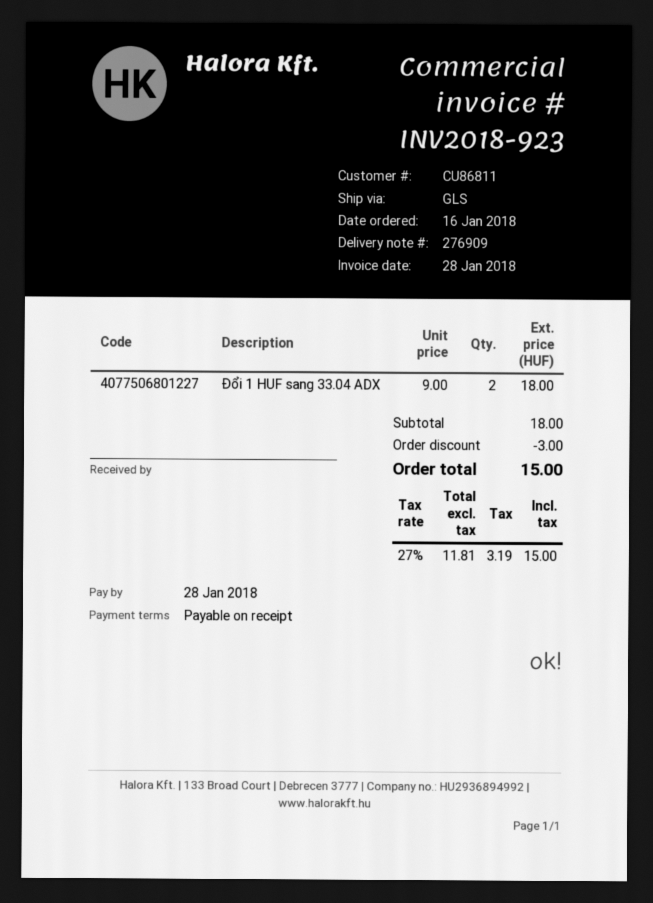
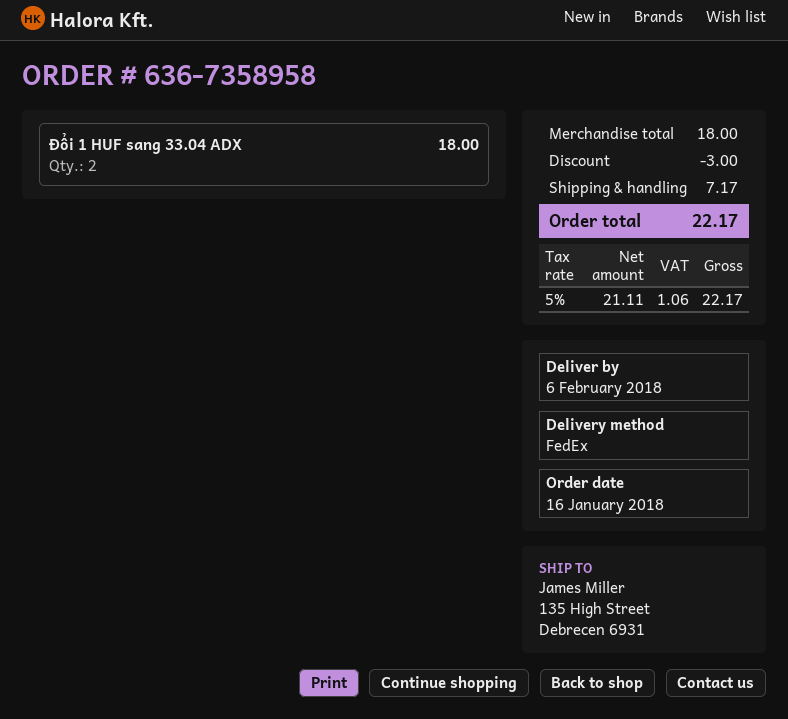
shipping method: GLS -> FedEx
shipping: none -> 7.17
net: 11.81 -> 21.11
tax: 27% = 3.19 -> 5% = 1.06
total: 15.00 -> 22.17

